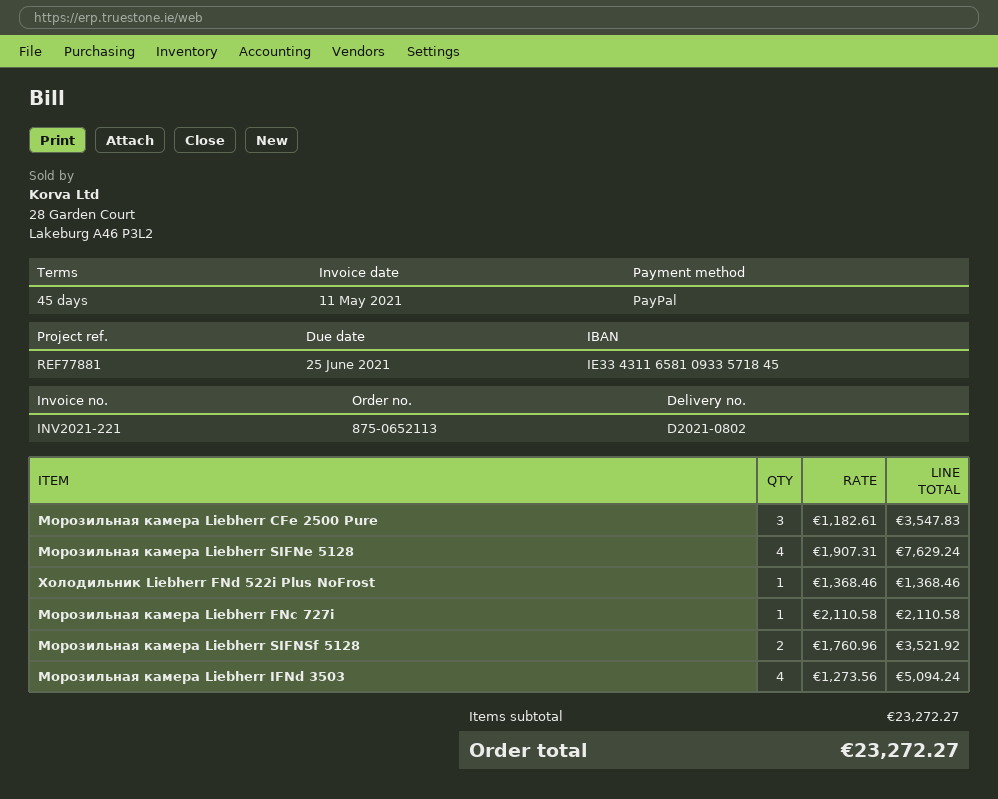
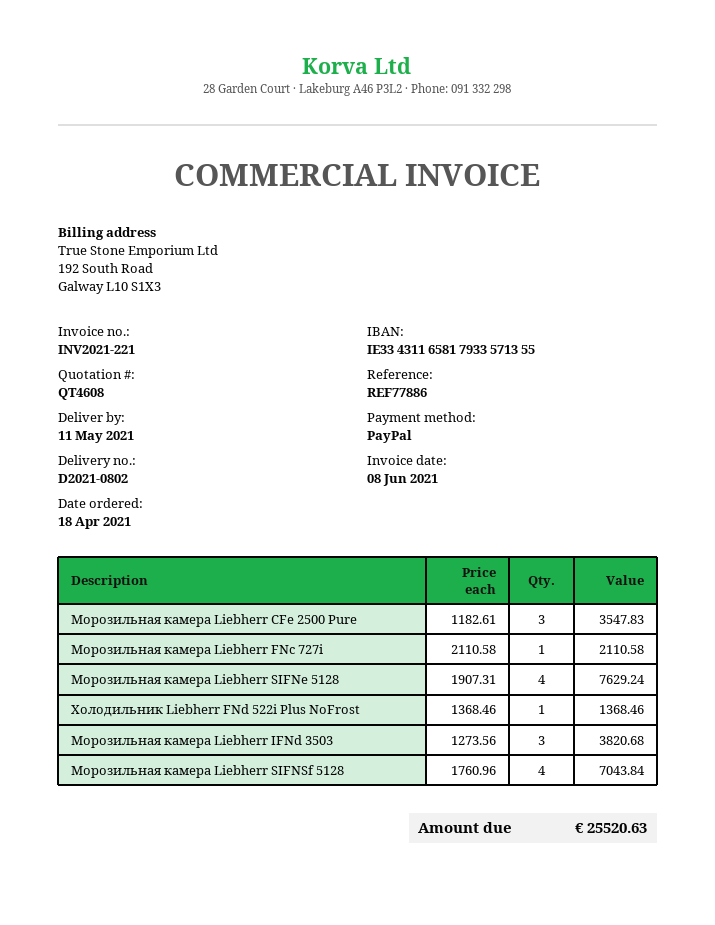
invoice date: 2021-05-11 -> 2021-06-08
reference: REF77881 -> REF77886
bank account: IE33431165810933571845 -> IE33431165817933571355
Морозильная камера Liebherr SIFNSf 5128: 2 x 1760.96 = 3521.92 -> 4 x 1760.96 = 7043.84
Морозильная камера Liebherr IFNd 3503: 4 x 1273.56 = 5094.24 -> 3 x 1273.56 = 3820.68
total: 23272.27 -> 25520.63

